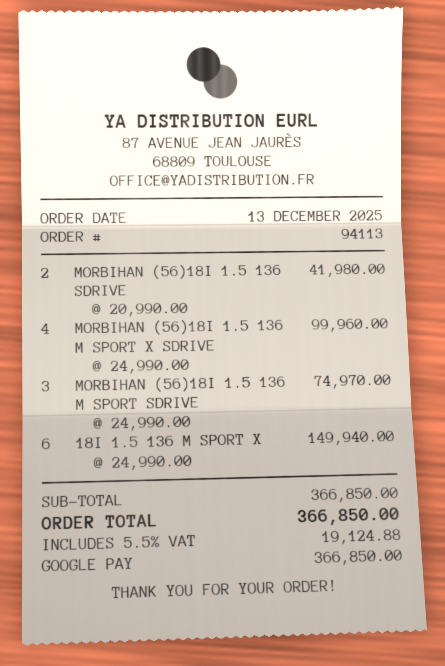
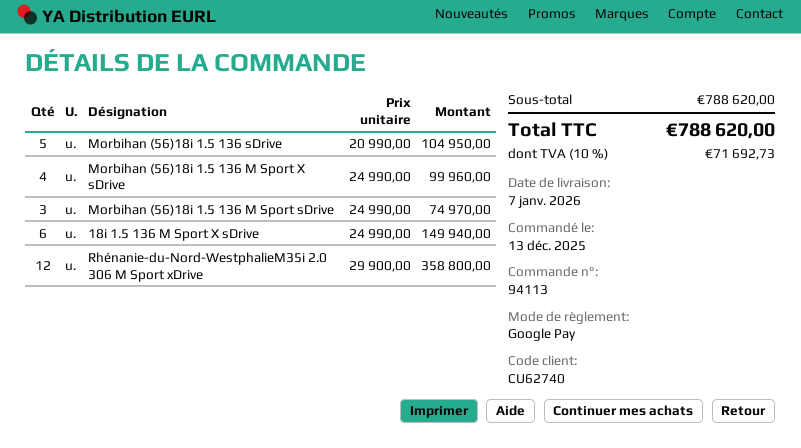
MORBIHAN (56)18I 1.5 136 SDRIVE: 2 x 20990.00 = 41980.00 -> 5 x 20990.00 = 104950.00
Rhénanie-du-Nord-WestphalieM35i 2.0 306 M Sport xDrive: none -> 12 x 29900.00 = 358800.00
subtotal: 366850.00 -> 788620.00
tax: 5.5% = 19124.88 -> 10% = 71692.73
total: 366850.00 -> 788620.00

